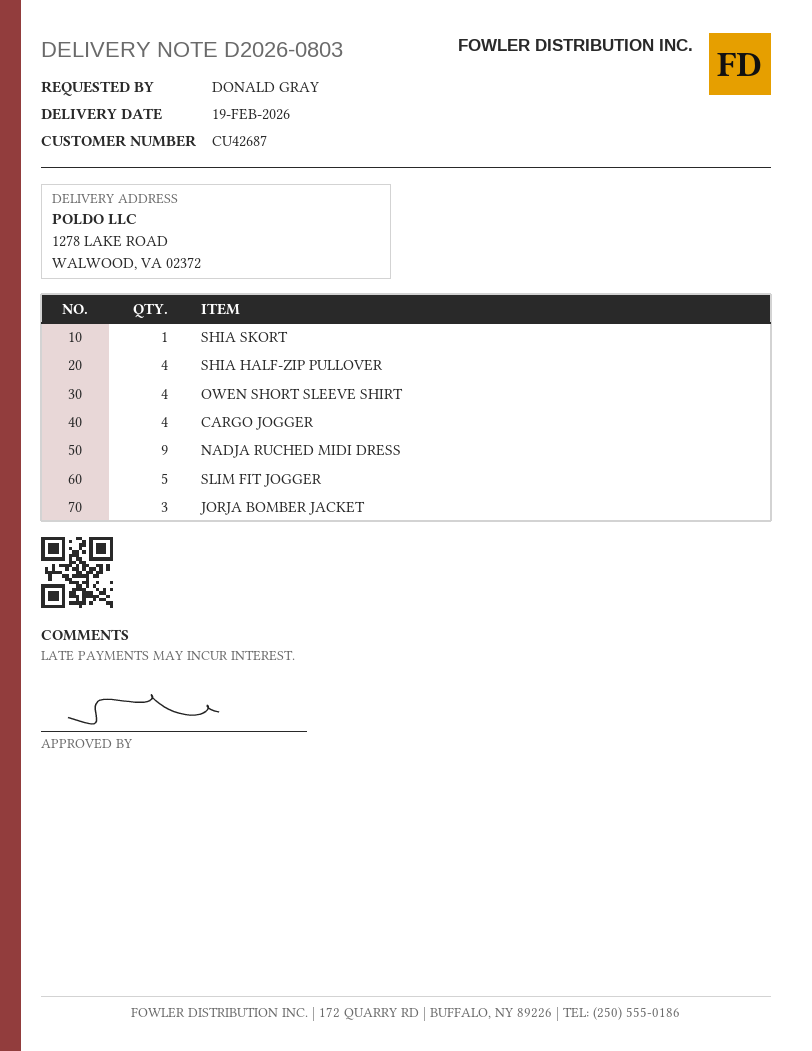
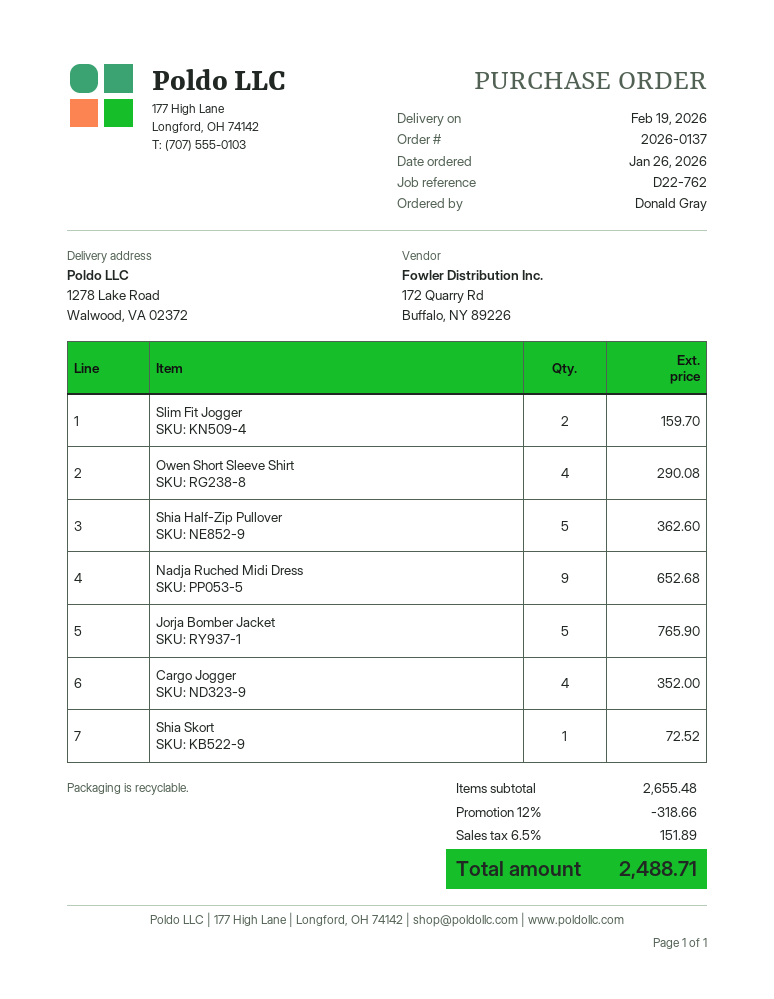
SHIA HALF-ZIP PULLOVER: 4 -> 5
SLIM FIT JOGGER: 5 -> 2
JORJA BOMBER JACKET: 3 -> 5

